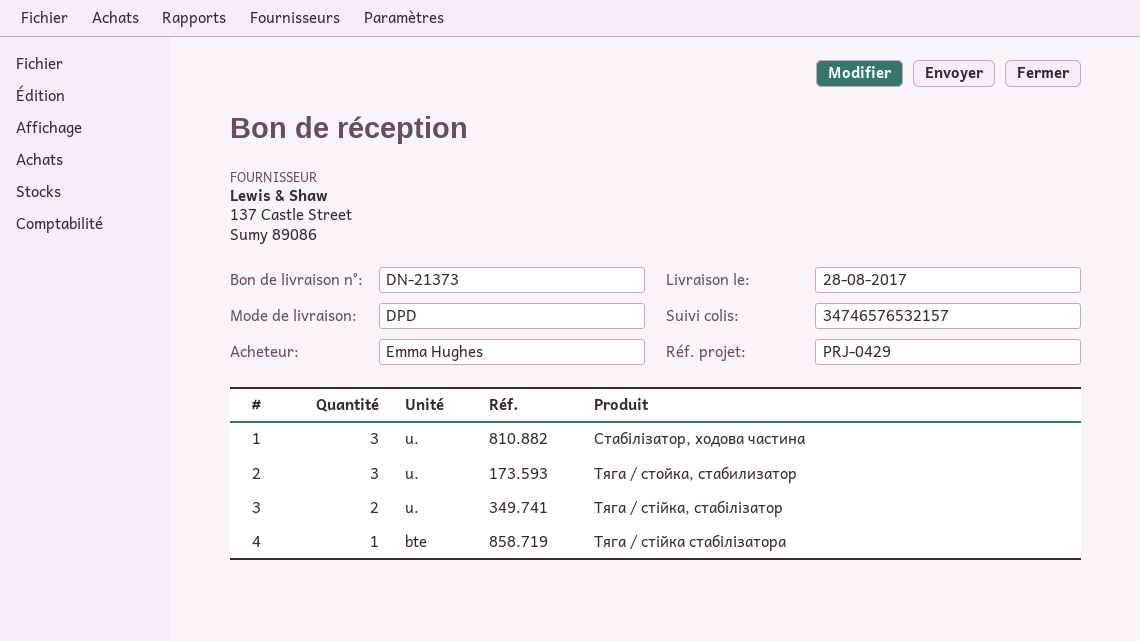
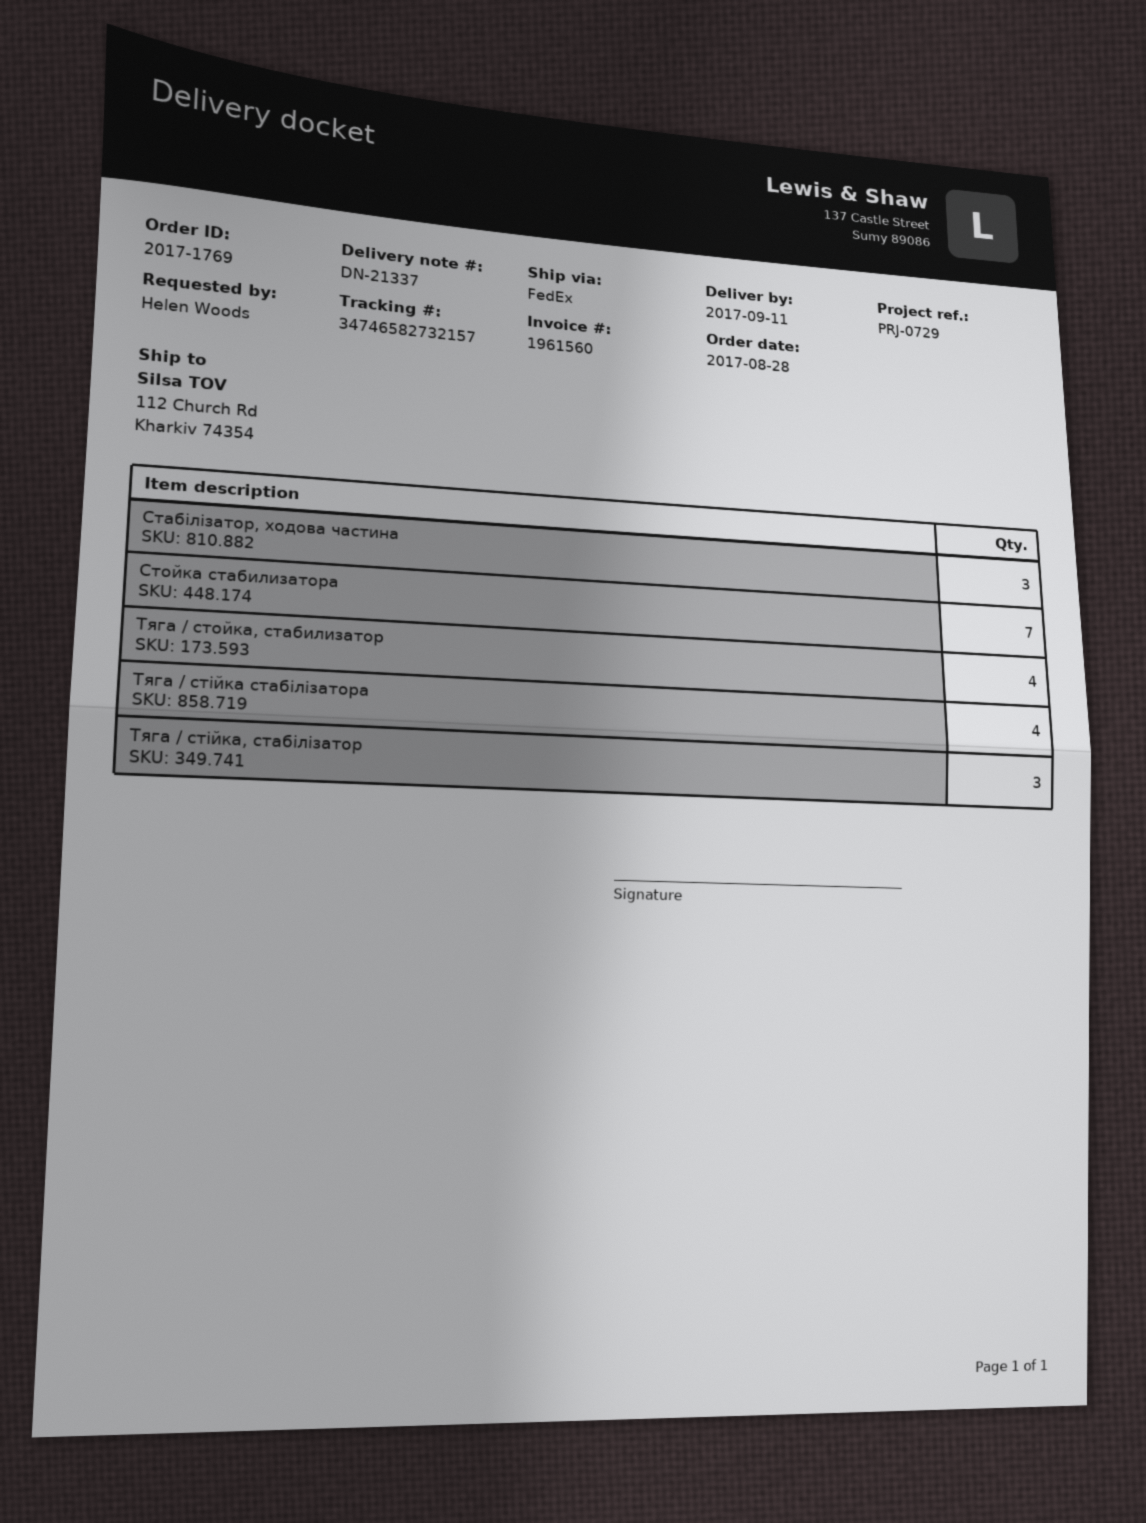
delivery note number: DN-21373 -> DN-21337
delivery date: 2017-08-28 -> 2017-09-11
reference: PRJ-0429 -> PRJ-0729
ordered by: Emma Hughes -> Helen Woods
shipping method: DPD -> FedEx
tracking number: 34746576532157 -> 34746582732157
Тяга / стойка, стабилизатор: 3 -> 4
Тяга / стійка, стабілізатор: 2 -> 3
Тяга / стійка стабілізатора: 1 -> 4
Стойка стабилизатора: none -> 7

